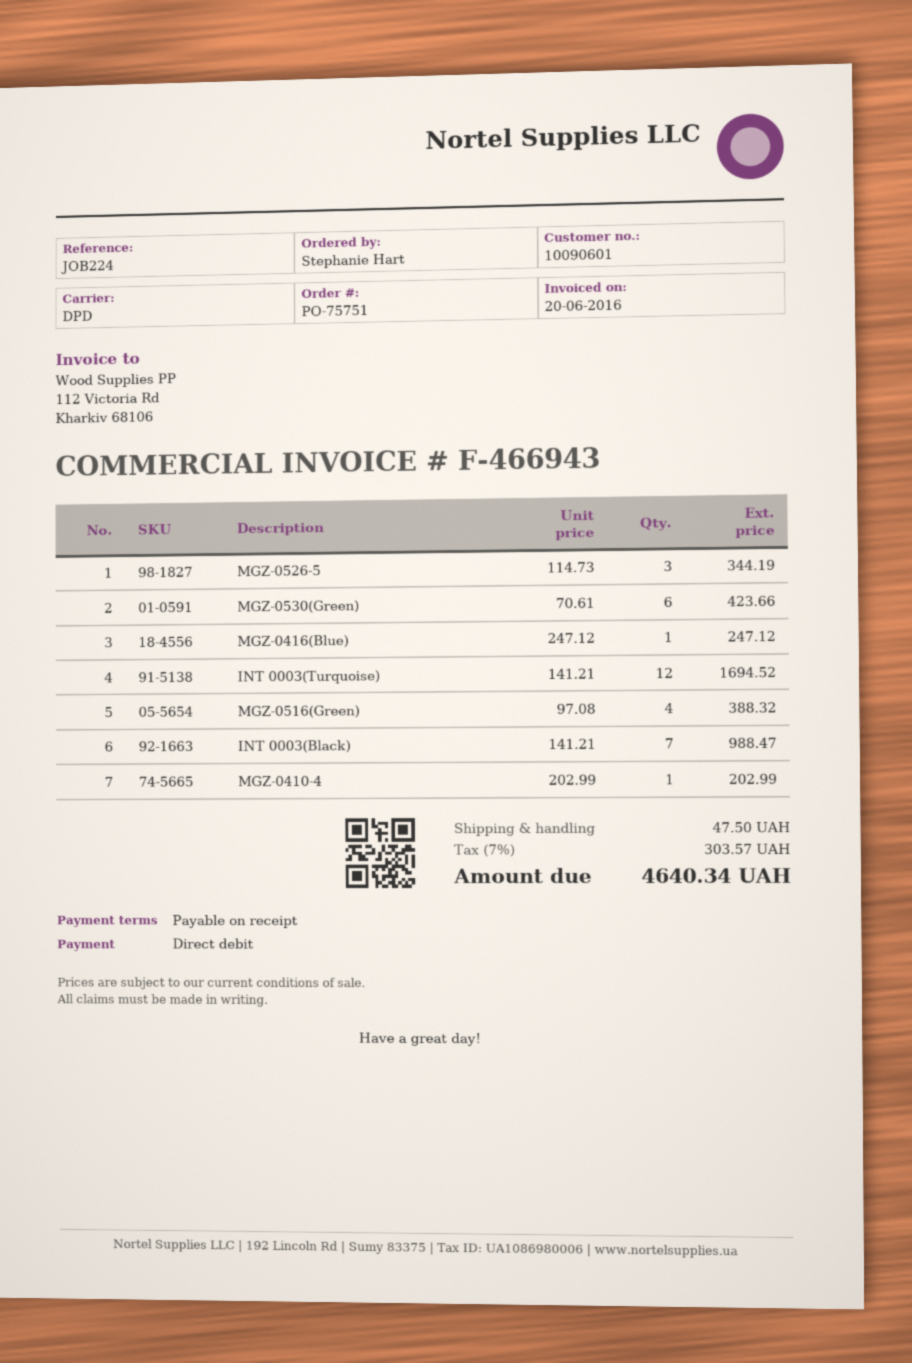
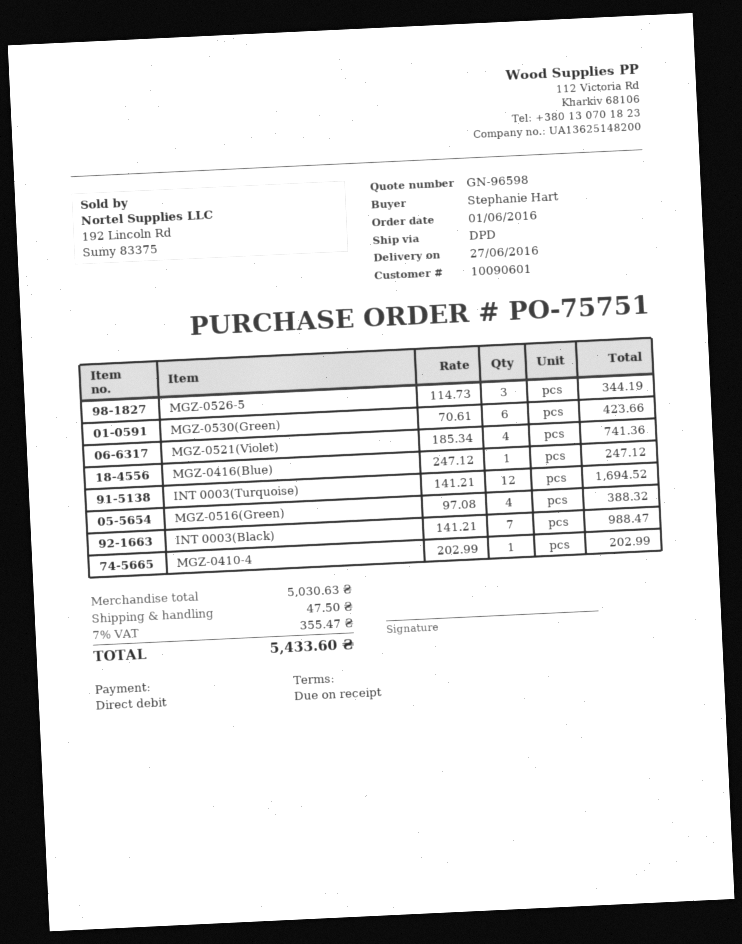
MGZ-0521(Violet): none -> 4 x 185.34 = 741.36
tax: 7% = 303.57 -> 7% = 355.47
total: 4640.34 -> 5433.60

